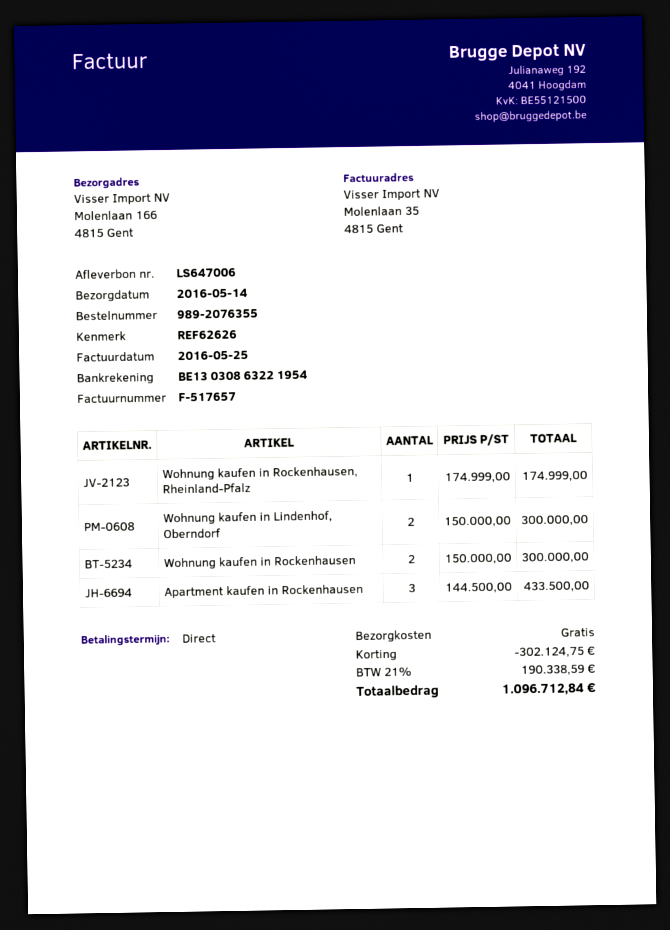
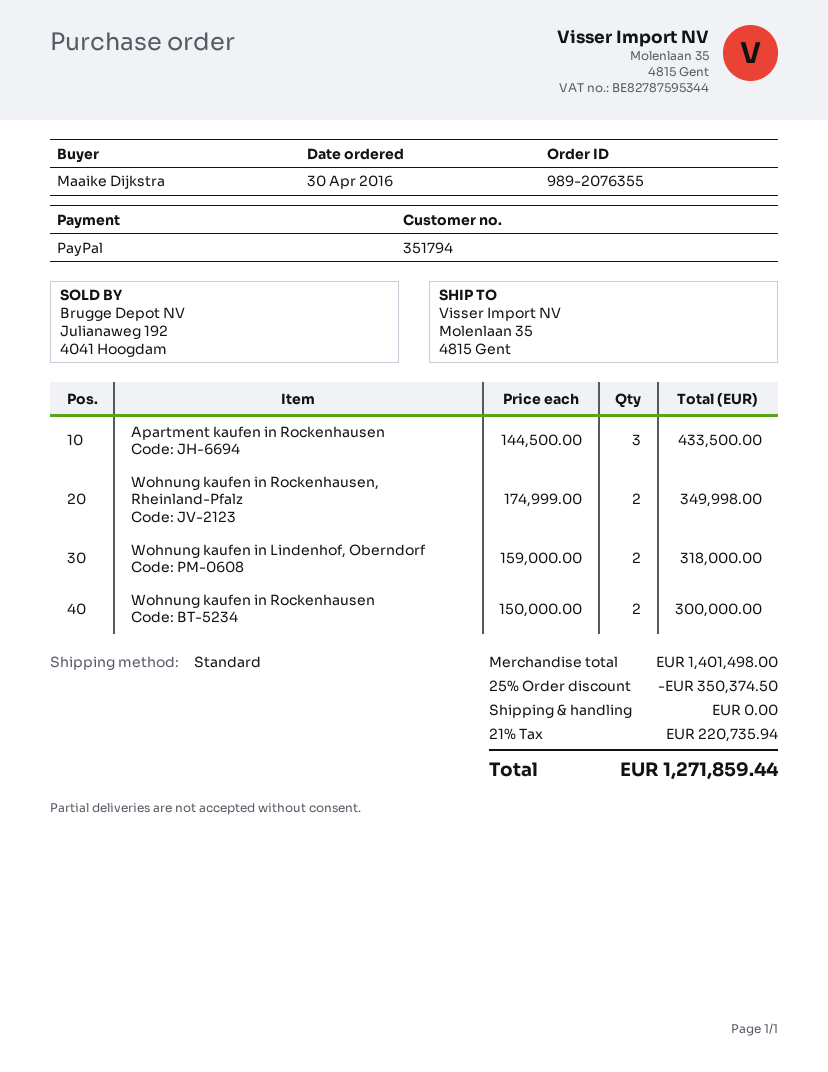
ship to: Molenlaan 166, 4815 Gent -> Molenlaan 35, 4815 Gent
Wohnung kaufen in Rockenhausen, Rheinland-Pfalz: 1 x 174999.00 = 174999.00 -> 2 x 174999.00 = 349998.00
Wohnung kaufen in Lindenhof, Oberndorf: 2 x 150000.00 = 300000.00 -> 2 x 159000.00 = 318000.00
discount: 302124.75 -> 350374.50
tax: 21% = 190338.59 -> 21% = 220735.94
total: 1096712.84 -> 1271859.44

